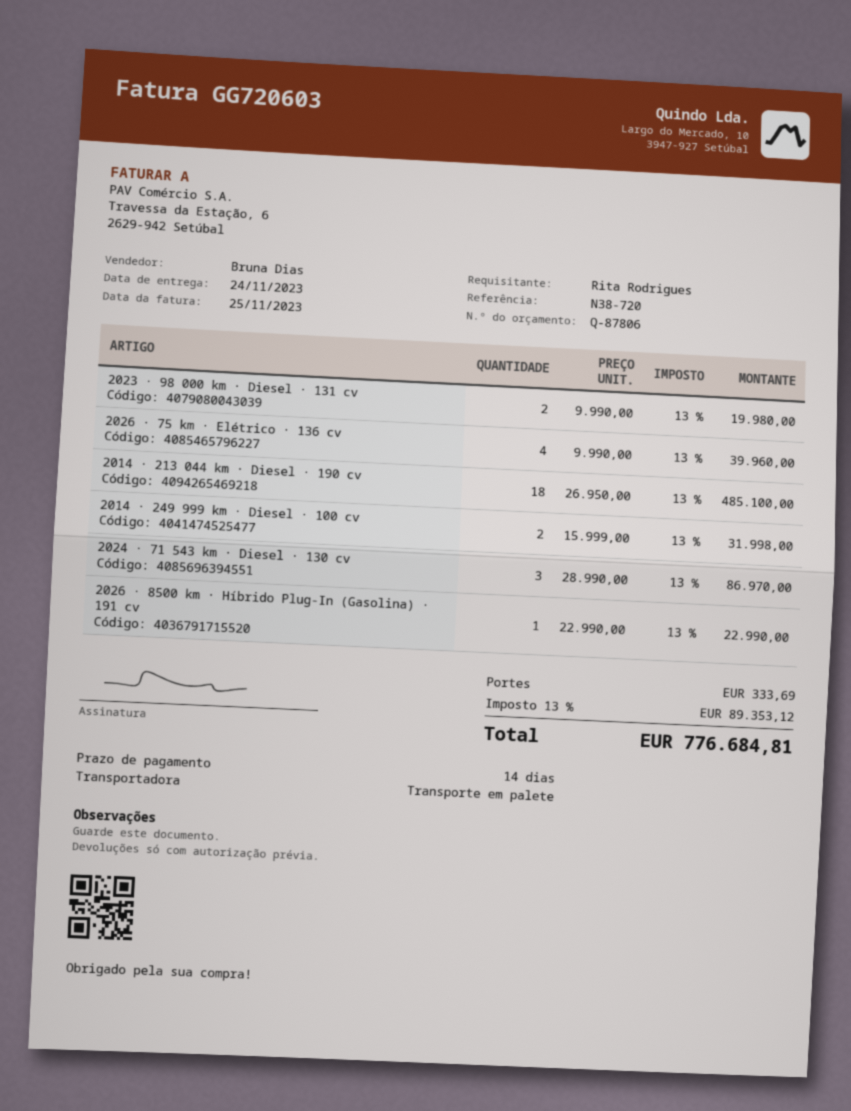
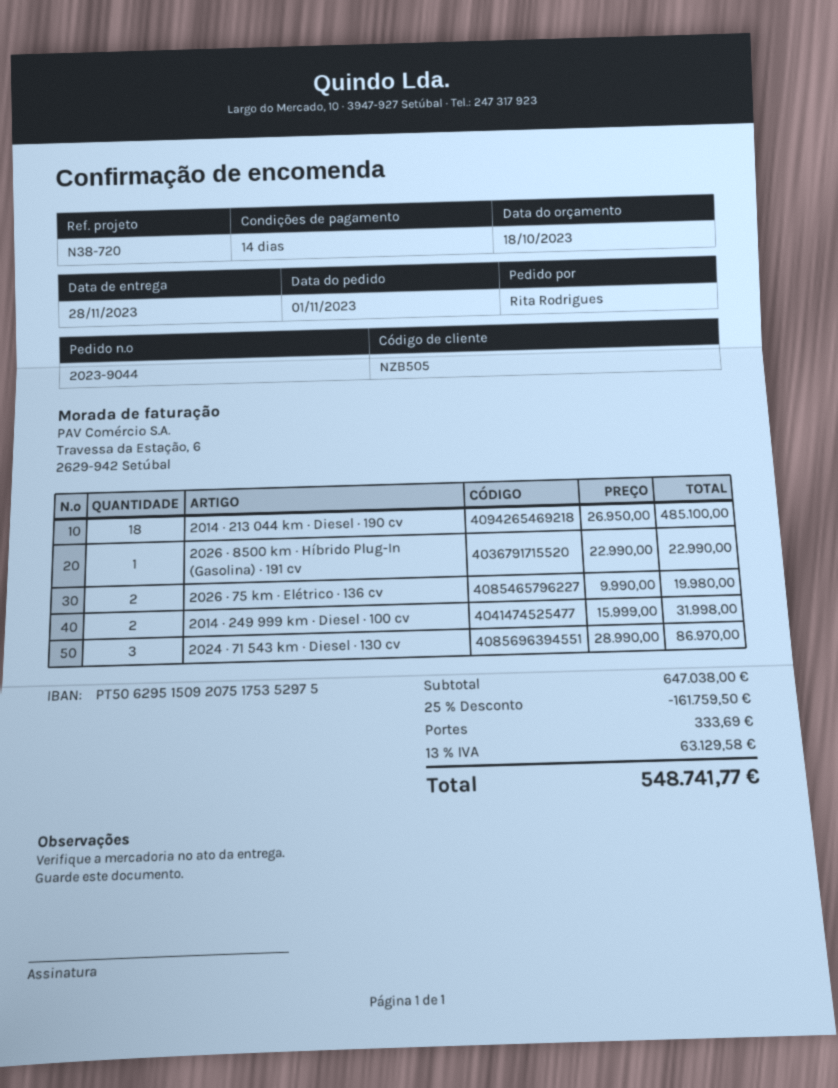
delivery date: 2023-11-24 -> 2023-11-28
2023 · 98 000 km · Diesel · 131 cv: 2 x 9990.00 = 19980.00 -> none
2026 · 75 km · Elétrico · 136 cv: 4 x 9990.00 = 39960.00 -> 2 x 9990.00 = 19980.00
discount: none -> 25% = 161759.50
tax: 13% = 89353.12 -> 13% = 63129.58
total: 776684.81 -> 548741.77

